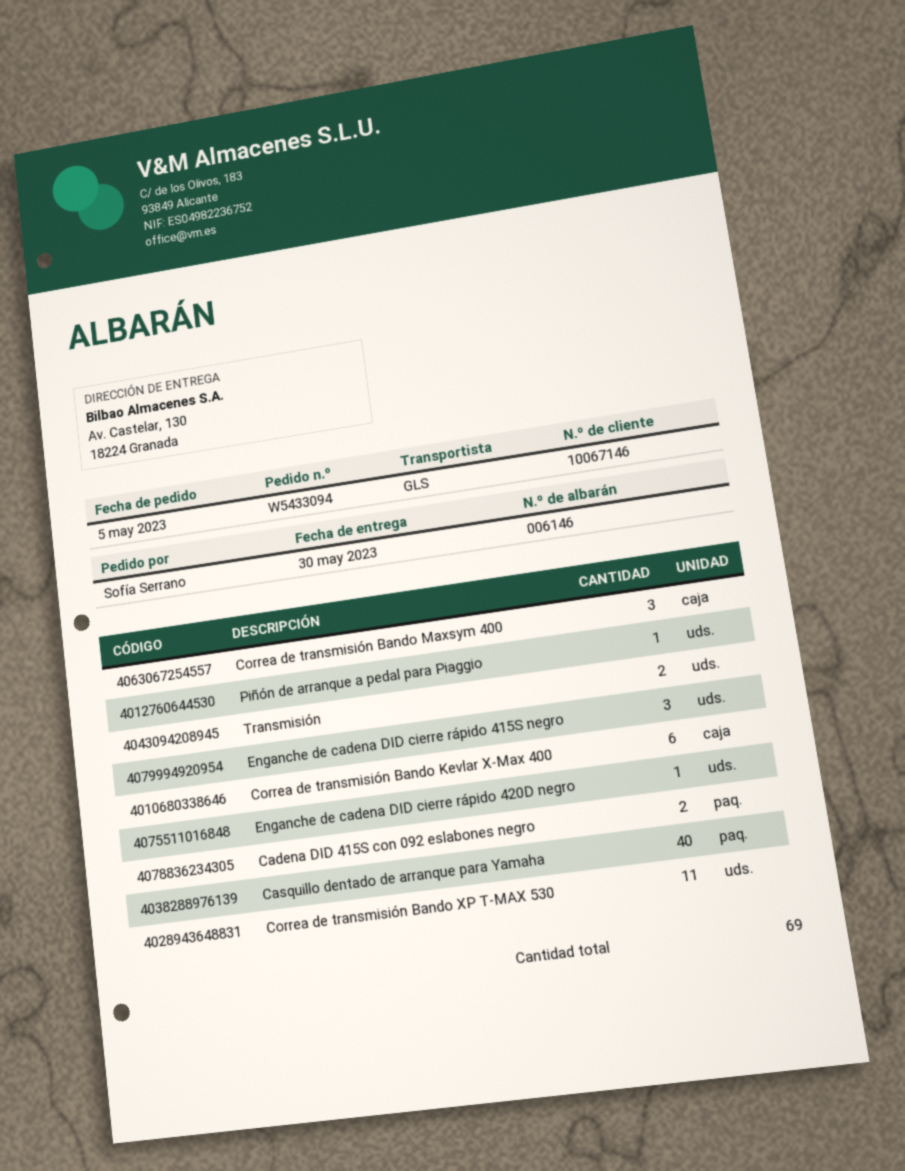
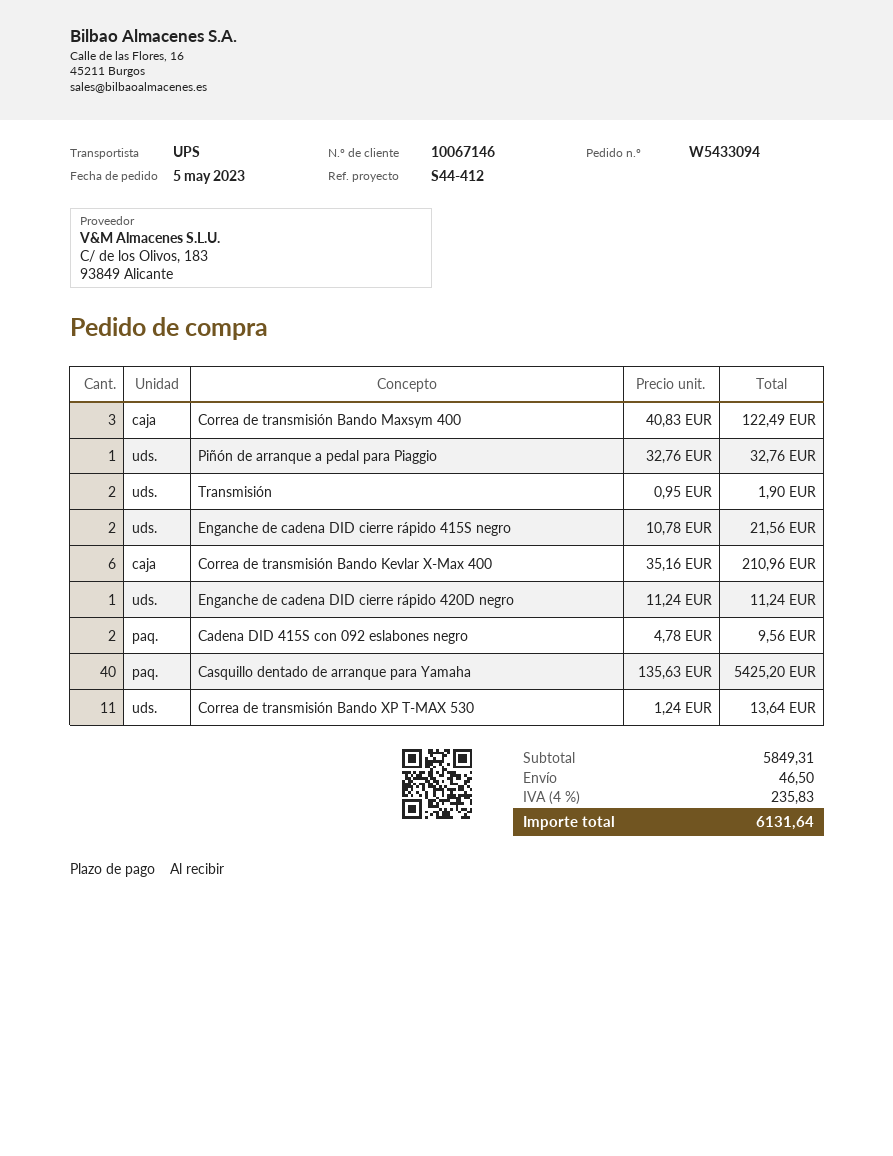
shipping method: GLS -> UPS
Enganche de cadena DID cierre rápido 415S negro: 3 -> 2

